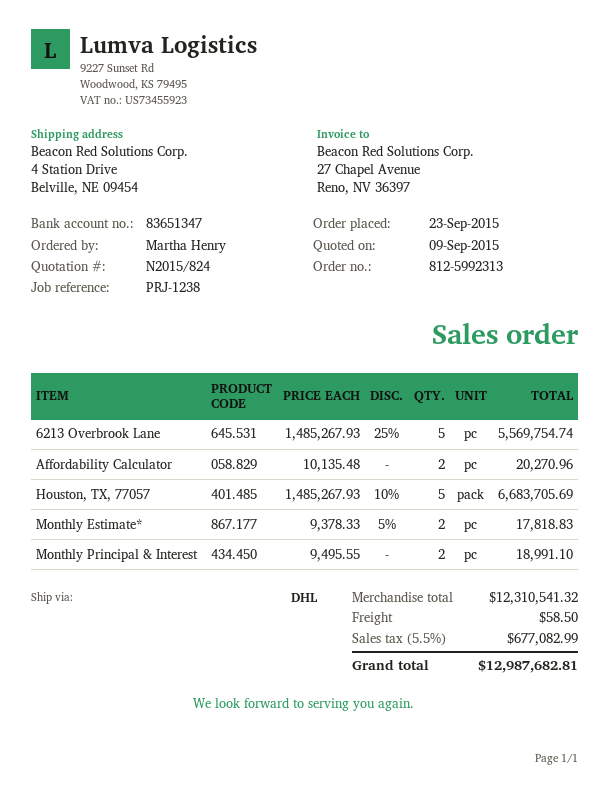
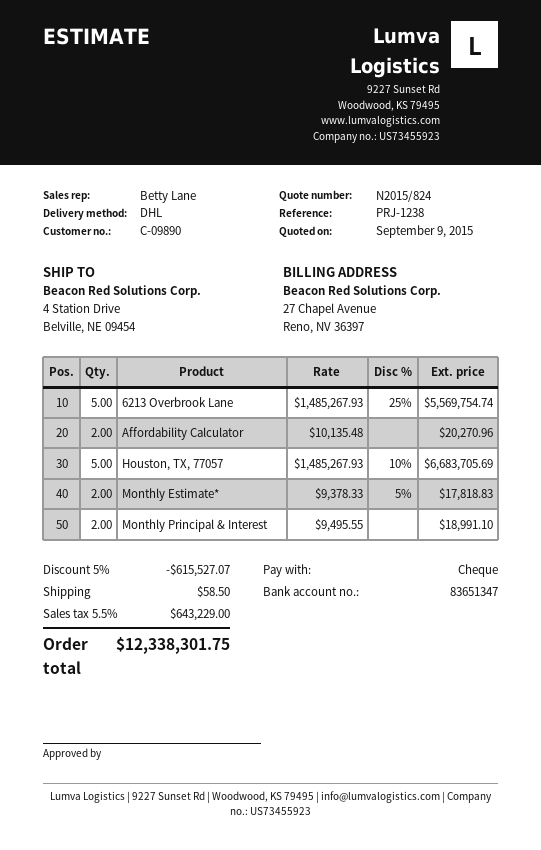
discount: none -> 5% = 615527.07
tax: 5.5% = 677082.99 -> 5.5% = 643229.00
total: 12987682.81 -> 12338301.75

